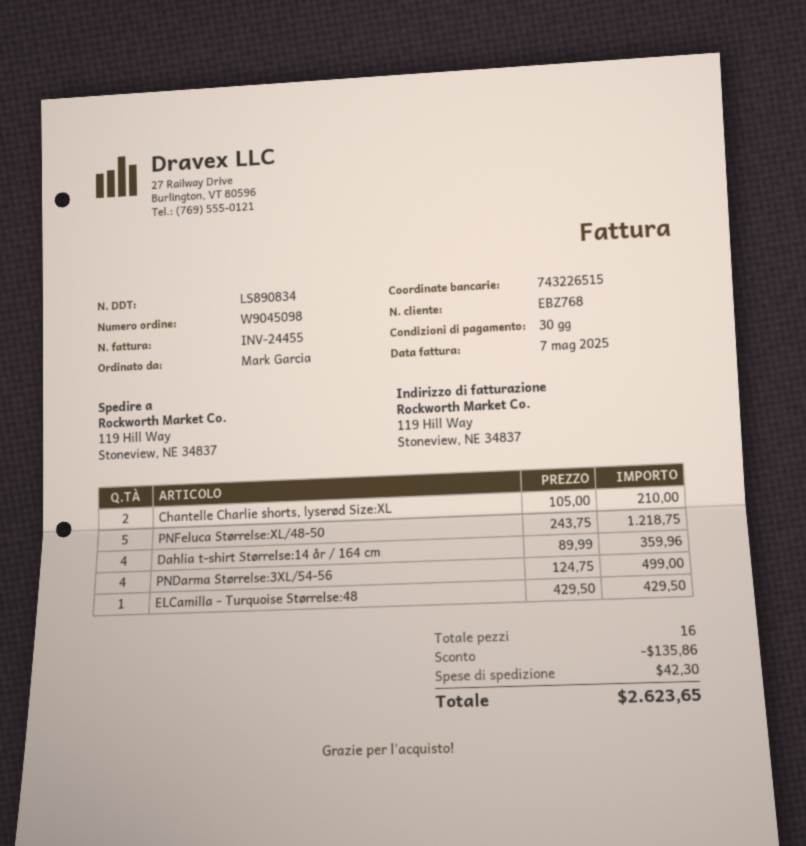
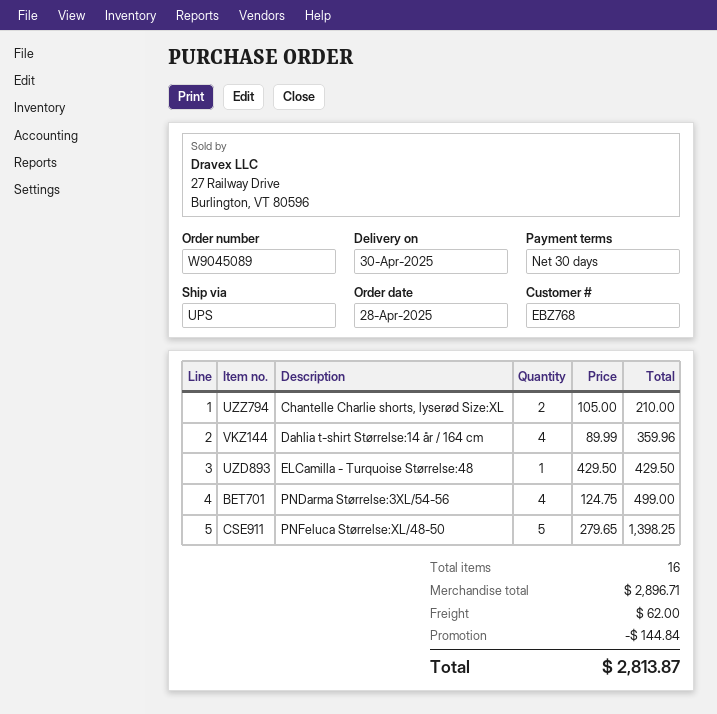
order number: W9045098 -> W9045089
PNFeluca Størrelse:XL/48-50: 5 x 243.75 = 1218.75 -> 5 x 279.65 = 1398.25
discount: 135.86 -> 144.84
shipping: 42.30 -> 62.00
total: 2623.65 -> 2813.87

